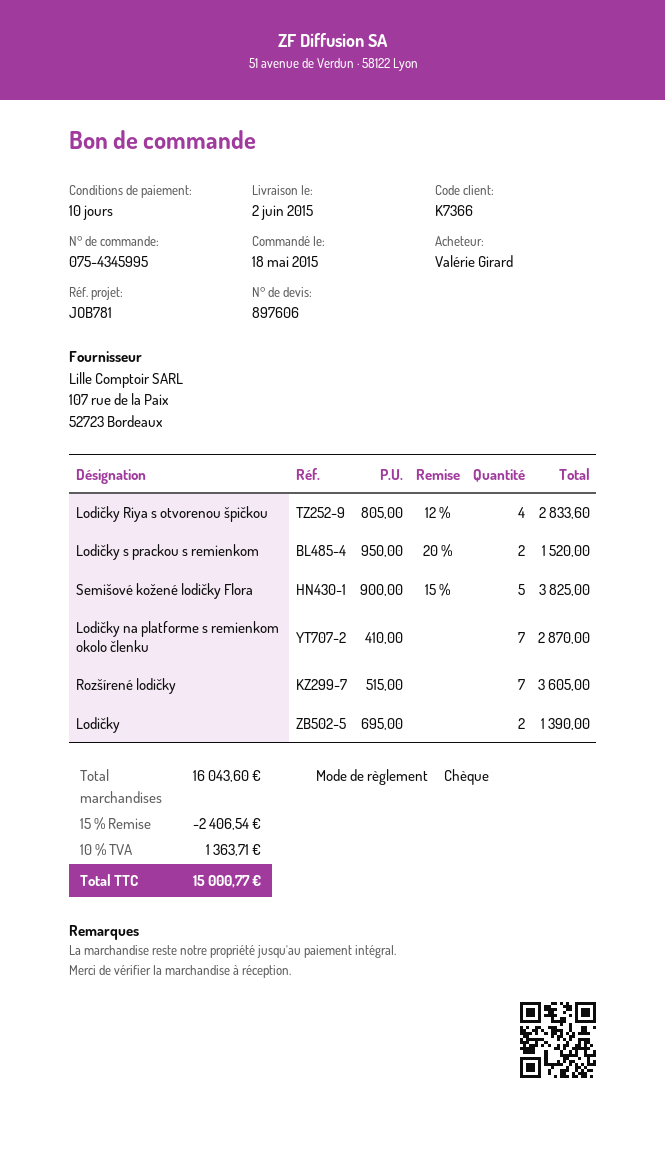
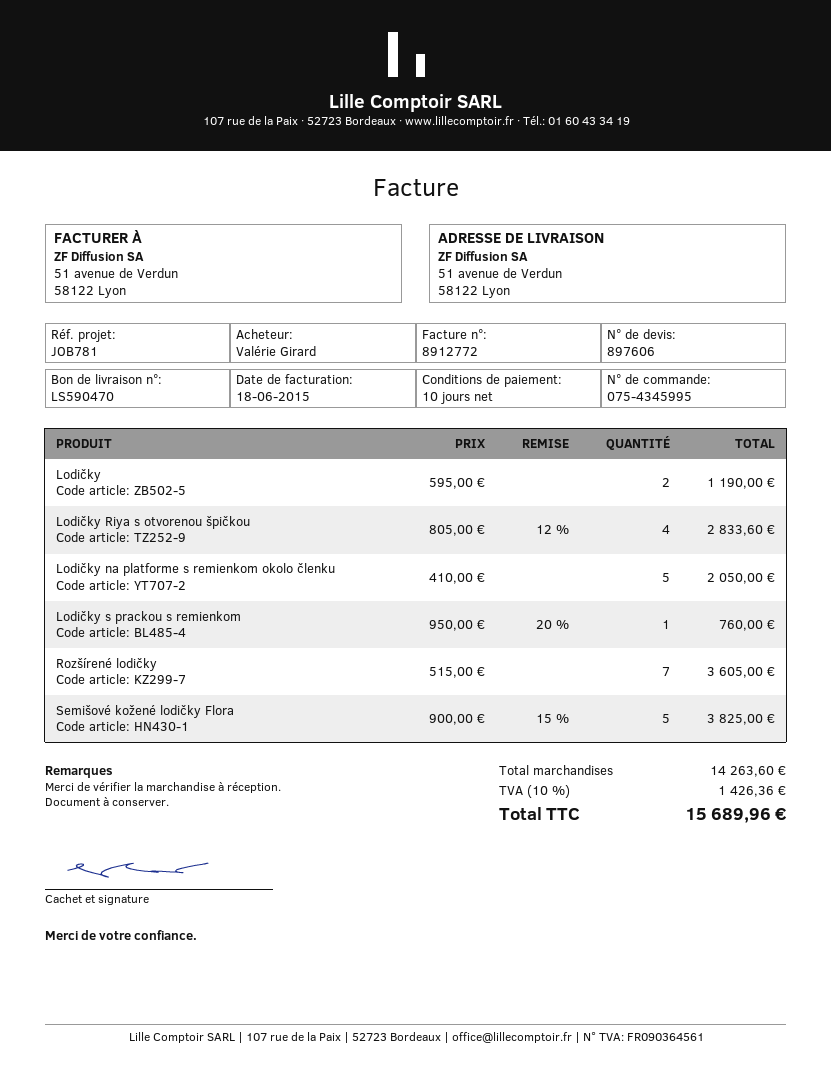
Lodičky s prackou s remienkom: 2 x 950.00 - 20% = 1520.00 -> 1 x 950.00 - 20% = 760.00
Lodičky na platforme s remienkom okolo členku: 7 x 410.00 = 2870.00 -> 5 x 410.00 = 2050.00
Lodičky: 2 x 695.00 = 1390.00 -> 2 x 595.00 = 1190.00
subtotal: 16043.60 -> 14263.60
discount: 15% = 2406.54 -> none
tax: 10% = 1363.71 -> 10% = 1426.36
total: 15000.77 -> 15689.96

